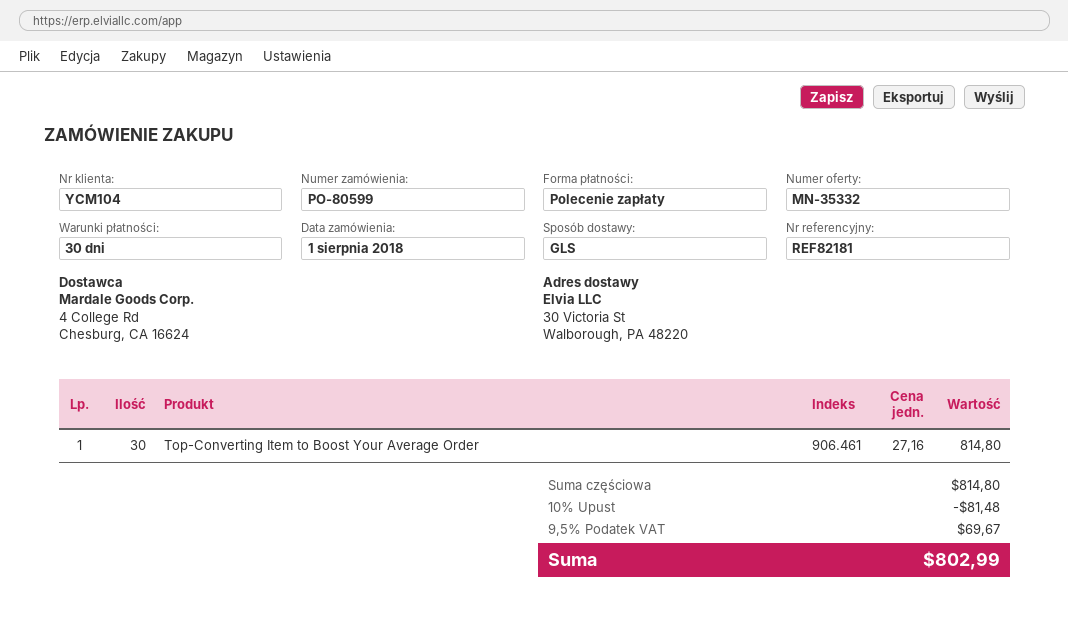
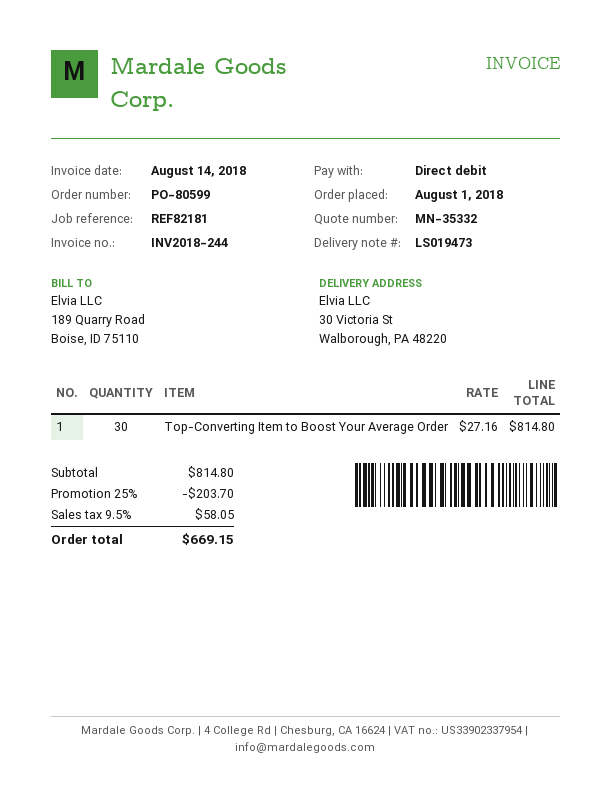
discount: 10% = 81.48 -> 25% = 203.70
tax: 9.5% = 69.67 -> 9.5% = 58.05
total: 802.99 -> 669.15

